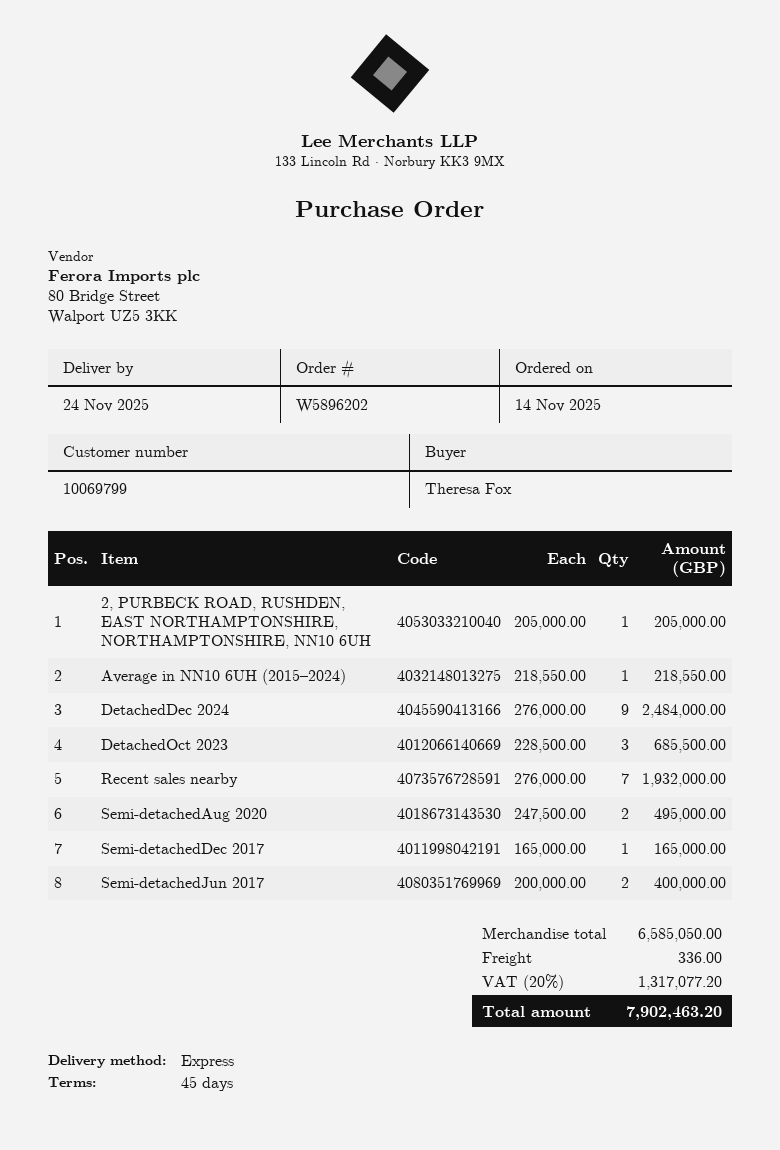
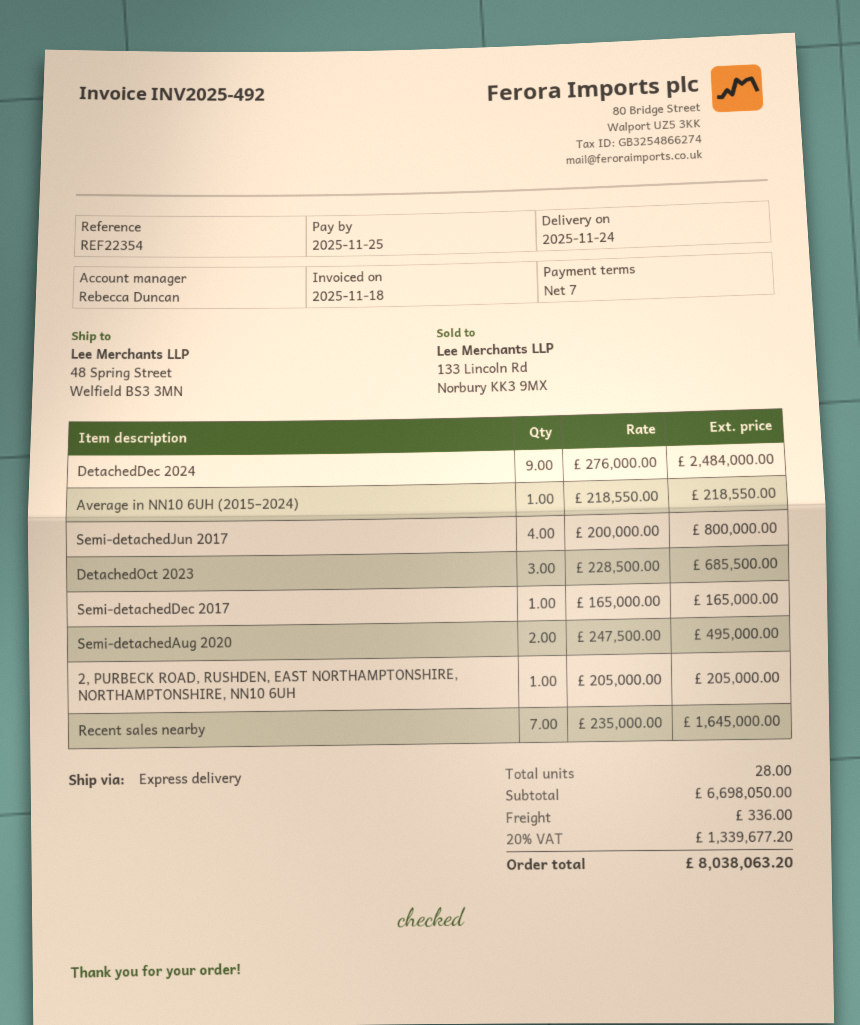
payment terms: 45 days -> 7 days
Recent sales nearby: 7 x 276000.00 = 1932000.00 -> 7 x 235000.00 = 1645000.00
Semi-detachedJun 2017: 2 x 200000.00 = 400000.00 -> 4 x 200000.00 = 800000.00
subtotal: 6585050.00 -> 6698050.00
tax: 20% = 1317077.20 -> 20% = 1339677.20
total: 7902463.20 -> 8038063.20

